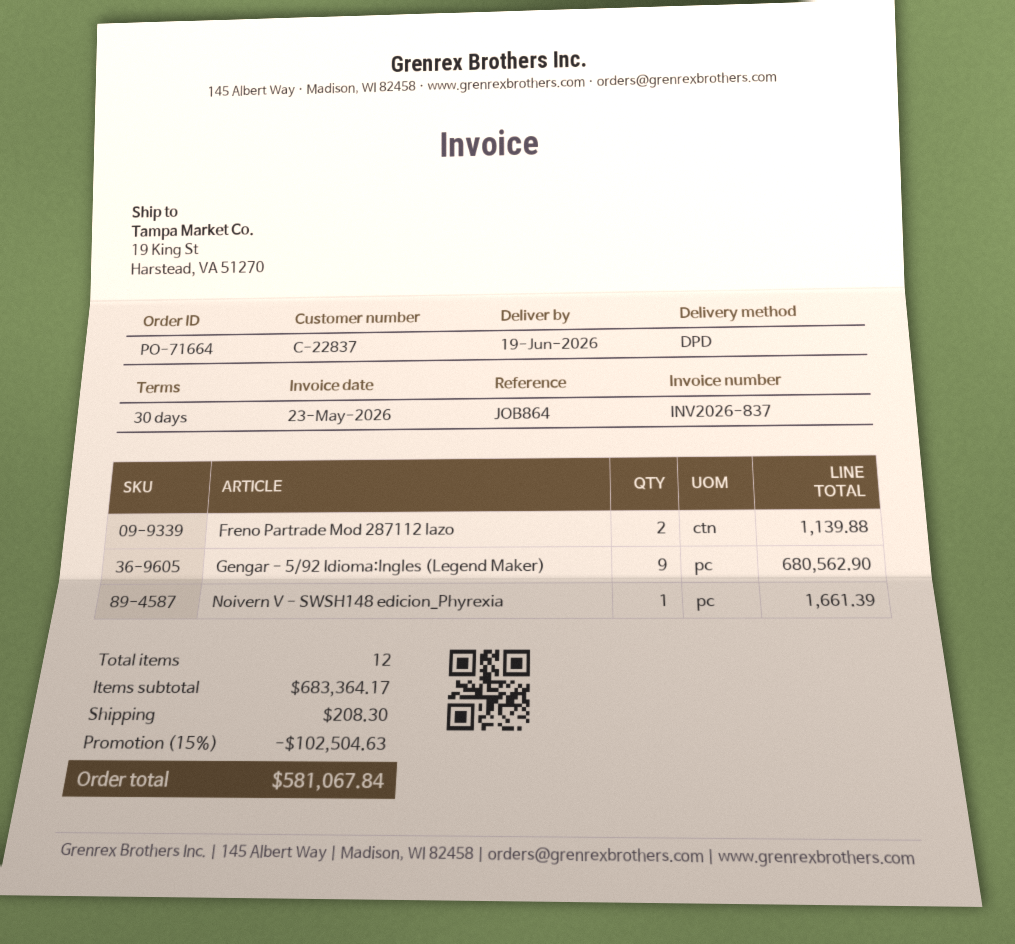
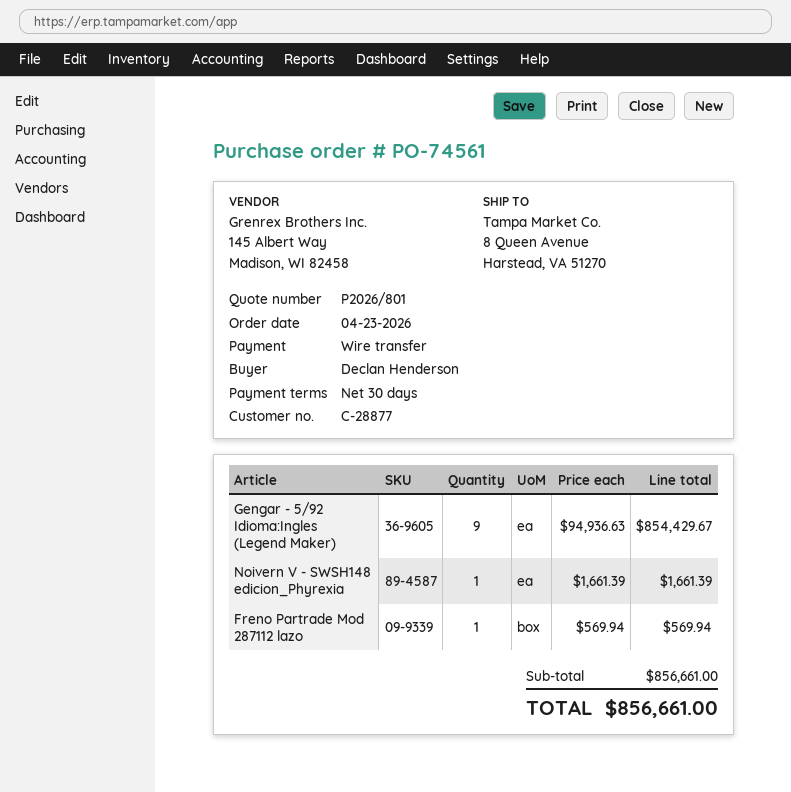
order number: PO-71664 -> PO-74561
customer number: C-22837 -> C-28877
ship to: 19 King St, Harstead, VA 51270 -> 8 Queen Avenue, Harstead, VA 51270
Freno Partrade Mod 287112 lazo: 2 for 1139.88 -> 1 for 569.94
Gengar - 5/92 Idioma:Ingles (Legend Maker): 9 for 680562.90 -> 9 for 854429.67
subtotal: 683364.17 -> 856661.00
discount: 15% = 102504.63 -> none
shipping: 208.30 -> none
total: 581067.84 -> 856661.00

